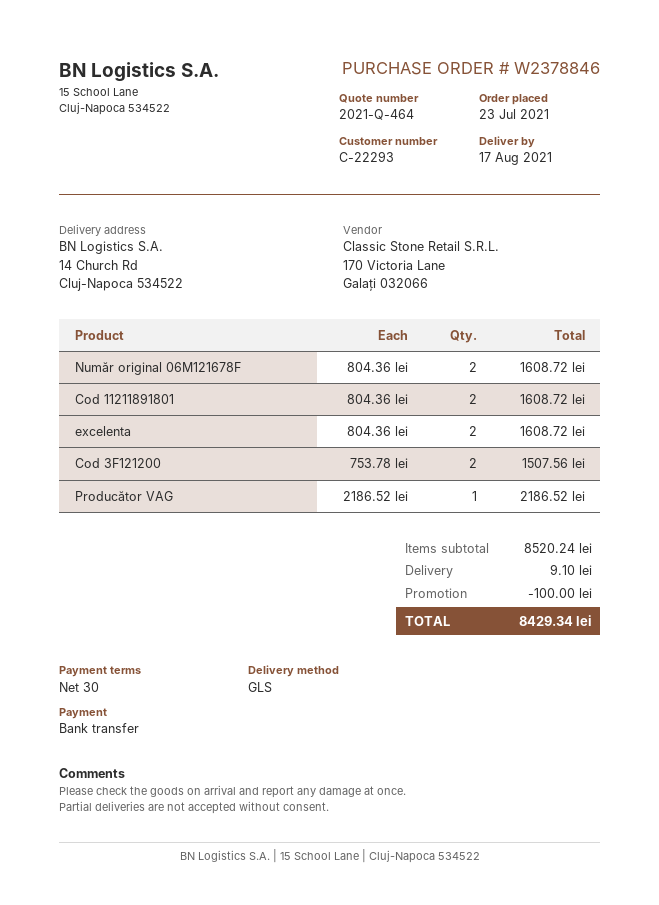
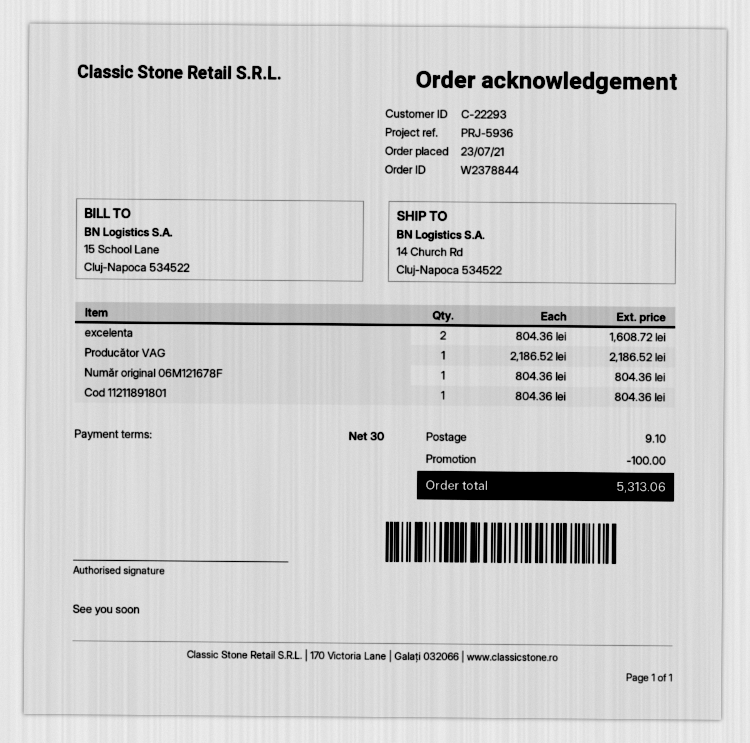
order number: W2378846 -> W2378844
Număr original 06M121678F: 2 x 804.36 = 1608.72 -> 1 x 804.36 = 804.36
Cod 11211891801: 2 x 804.36 = 1608.72 -> 1 x 804.36 = 804.36
Cod 3F121200: 2 x 753.78 = 1507.56 -> none
total: 8429.34 -> 5313.06

